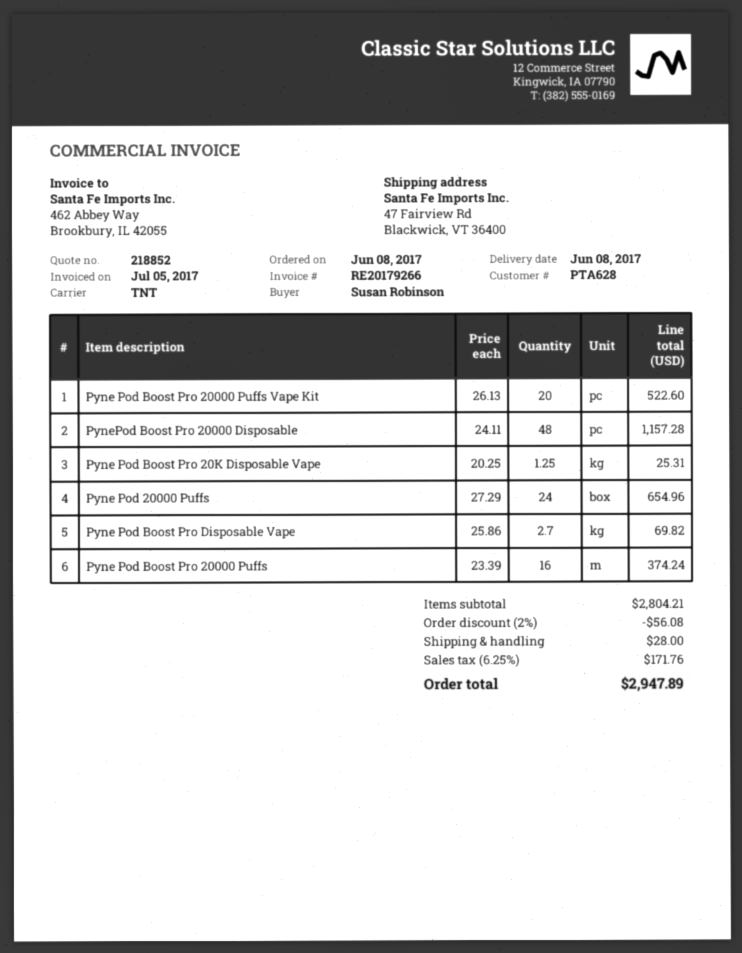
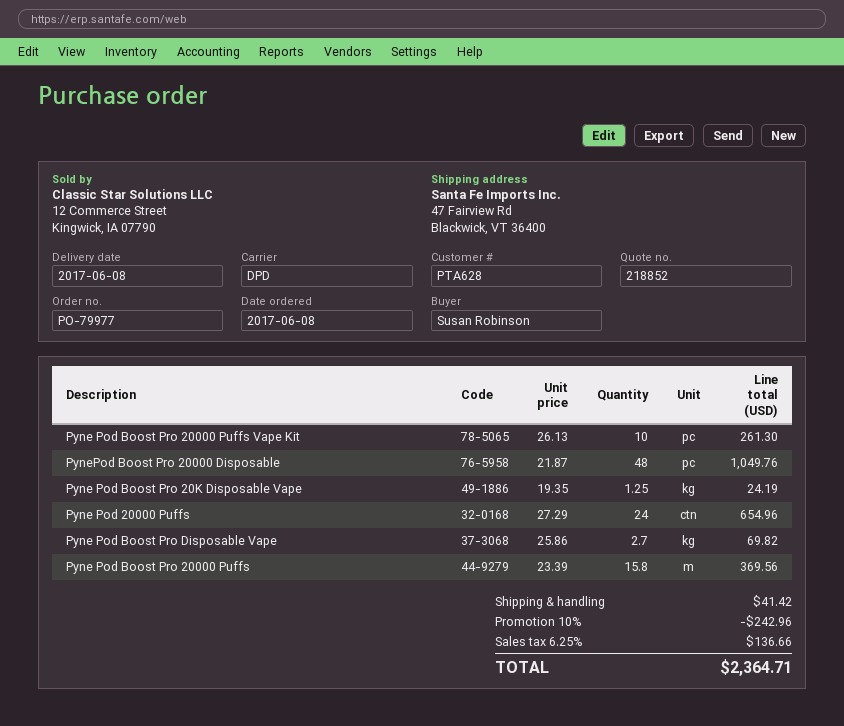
shipping method: TNT -> DPD
Pyne Pod Boost Pro 20000 Puffs Vape Kit: 20 x 26.13 = 522.60 -> 10 x 26.13 = 261.30
PynePod Boost Pro 20000 Disposable: 48 x 24.11 = 1157.28 -> 48 x 21.87 = 1049.76
Pyne Pod Boost Pro 20K Disposable Vape: 1.25 x 20.25 = 25.31 -> 1.25 x 19.35 = 24.19
Pyne Pod Boost Pro 20000 Puffs: 16 x 23.39 = 374.24 -> 15.8 x 23.39 = 369.56
discount: 2% = 56.08 -> 10% = 242.96
shipping: 28.00 -> 41.42
tax: 6.25% = 171.76 -> 6.25% = 136.66
total: 2947.89 -> 2364.71

